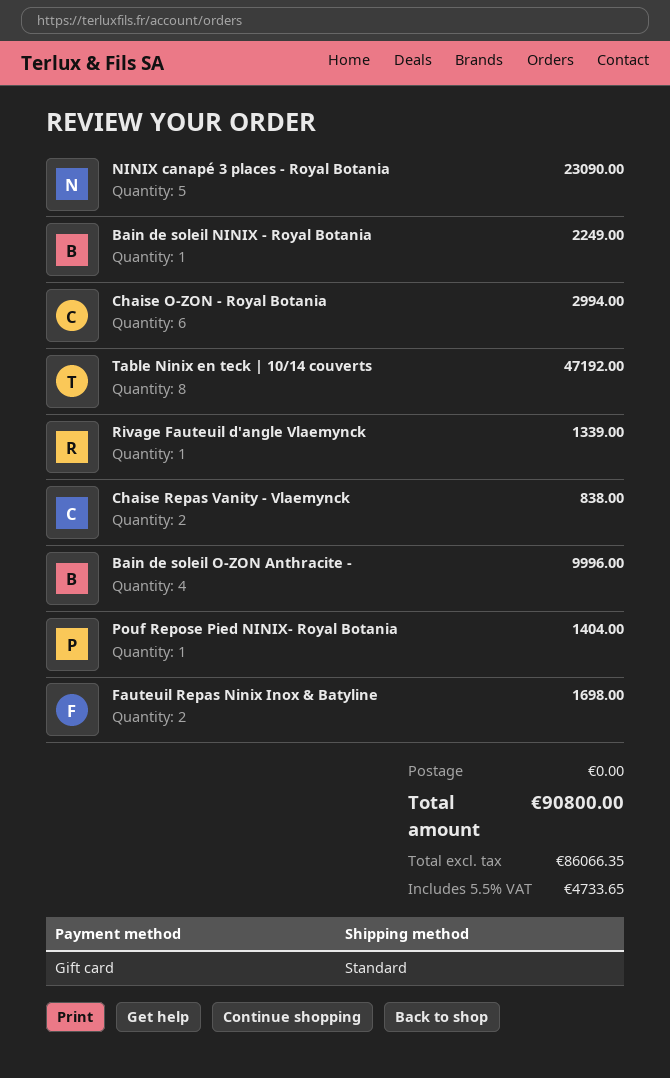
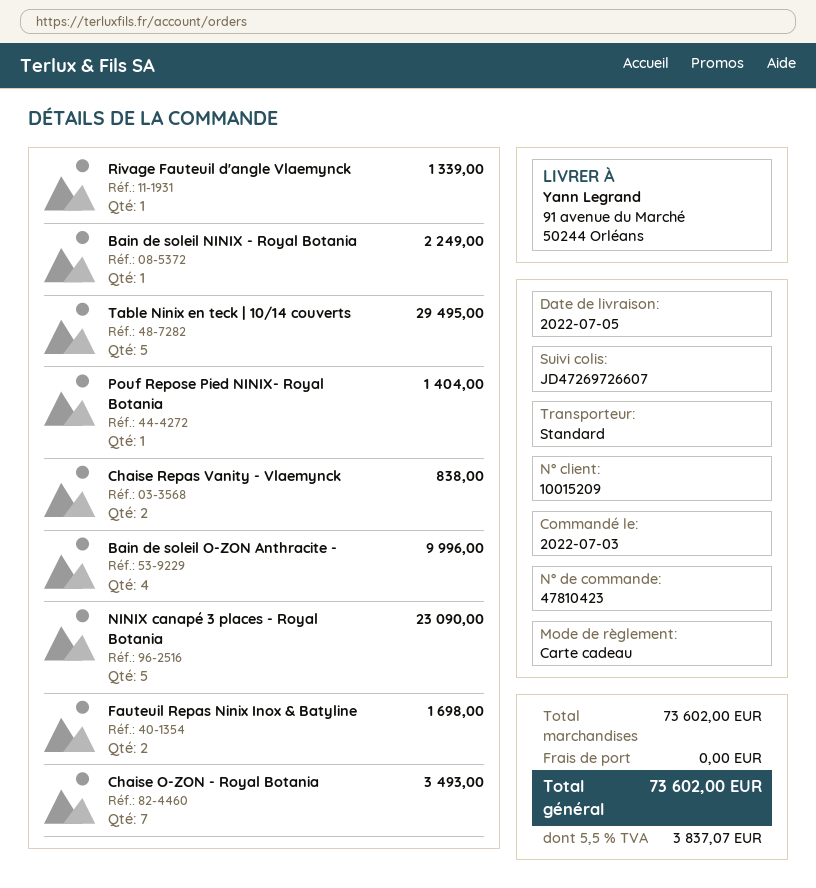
Chaise O-ZON - Royal Botania: 6 for 2994.00 -> 7 for 3493.00
Table Ninix en teck | 10/14 couverts: 8 for 47192.00 -> 5 for 29495.00
tax: 5.5% = 4733.65 -> 5.5% = 3837.07
total: 90800.00 -> 73602.00

